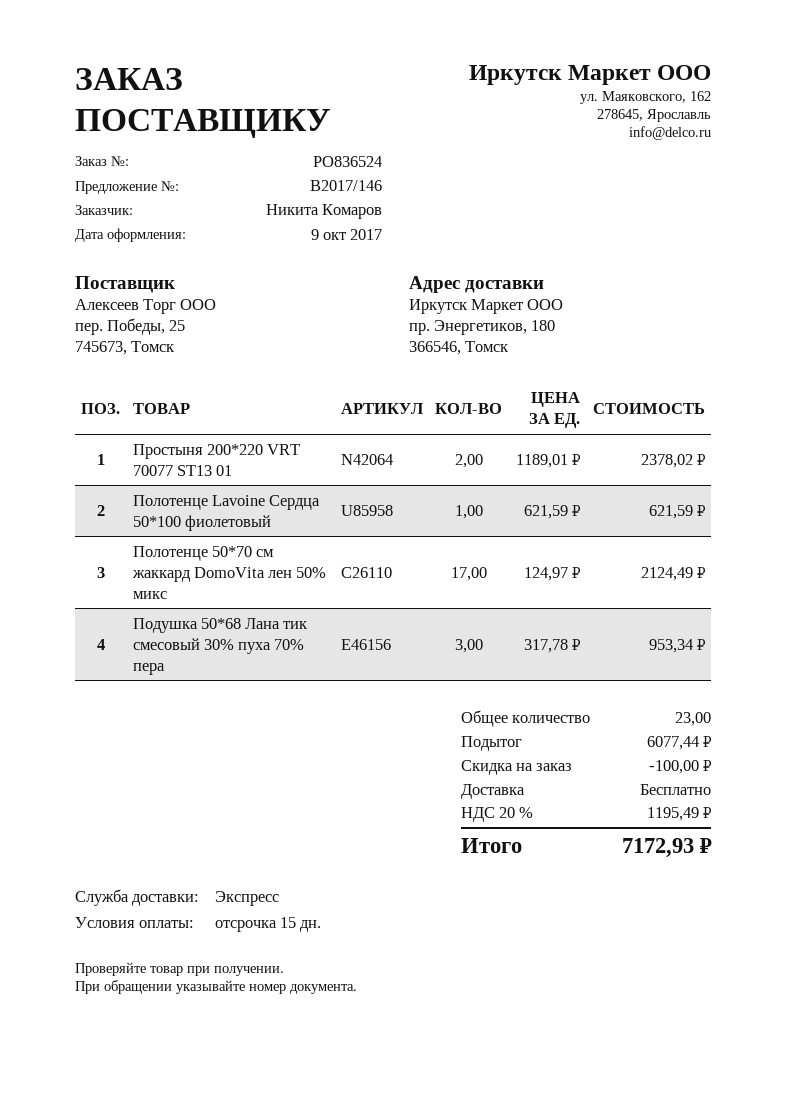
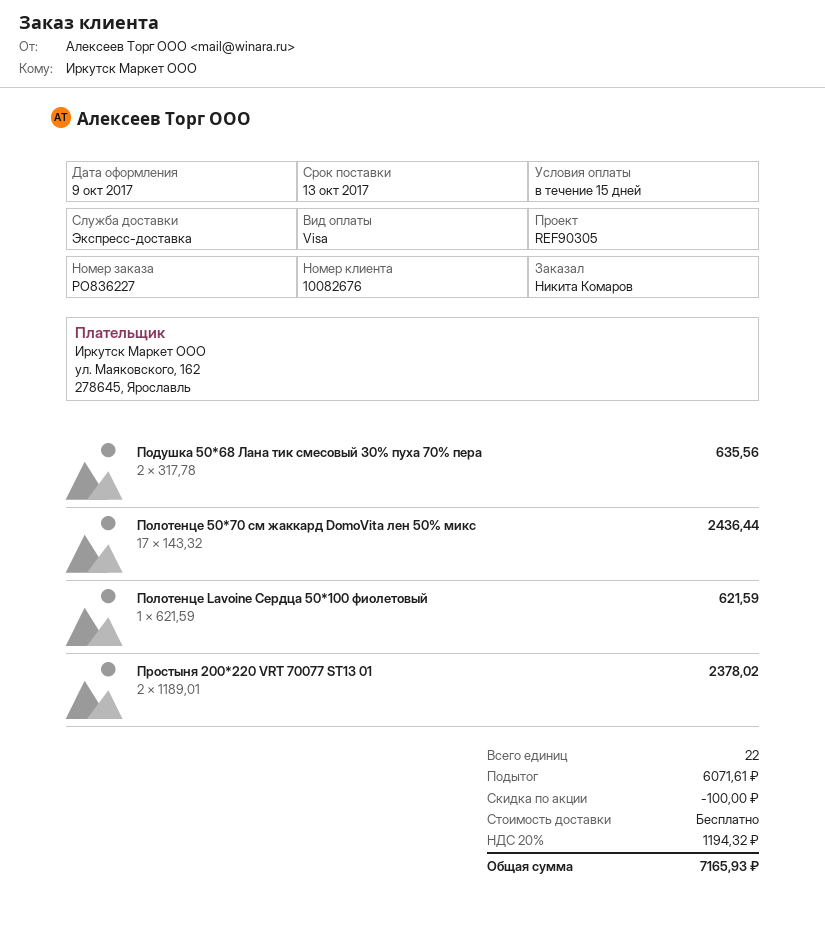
order number: PO836524 -> PO836227
Полотенце 50*70 см жаккард DomoVita лен 50% микс: 17 x 124.97 = 2124.49 -> 17 x 143.32 = 2436.44
Подушка 50*68 Лана тик смесовый 30% пуха 70% пера: 3 x 317.78 = 953.34 -> 2 x 317.78 = 635.56
total quantity: 23 -> 22
subtotal: 6077.44 -> 6071.61
tax: 20% = 1195.49 -> 20% = 1194.32
total: 7172.93 -> 7165.93

